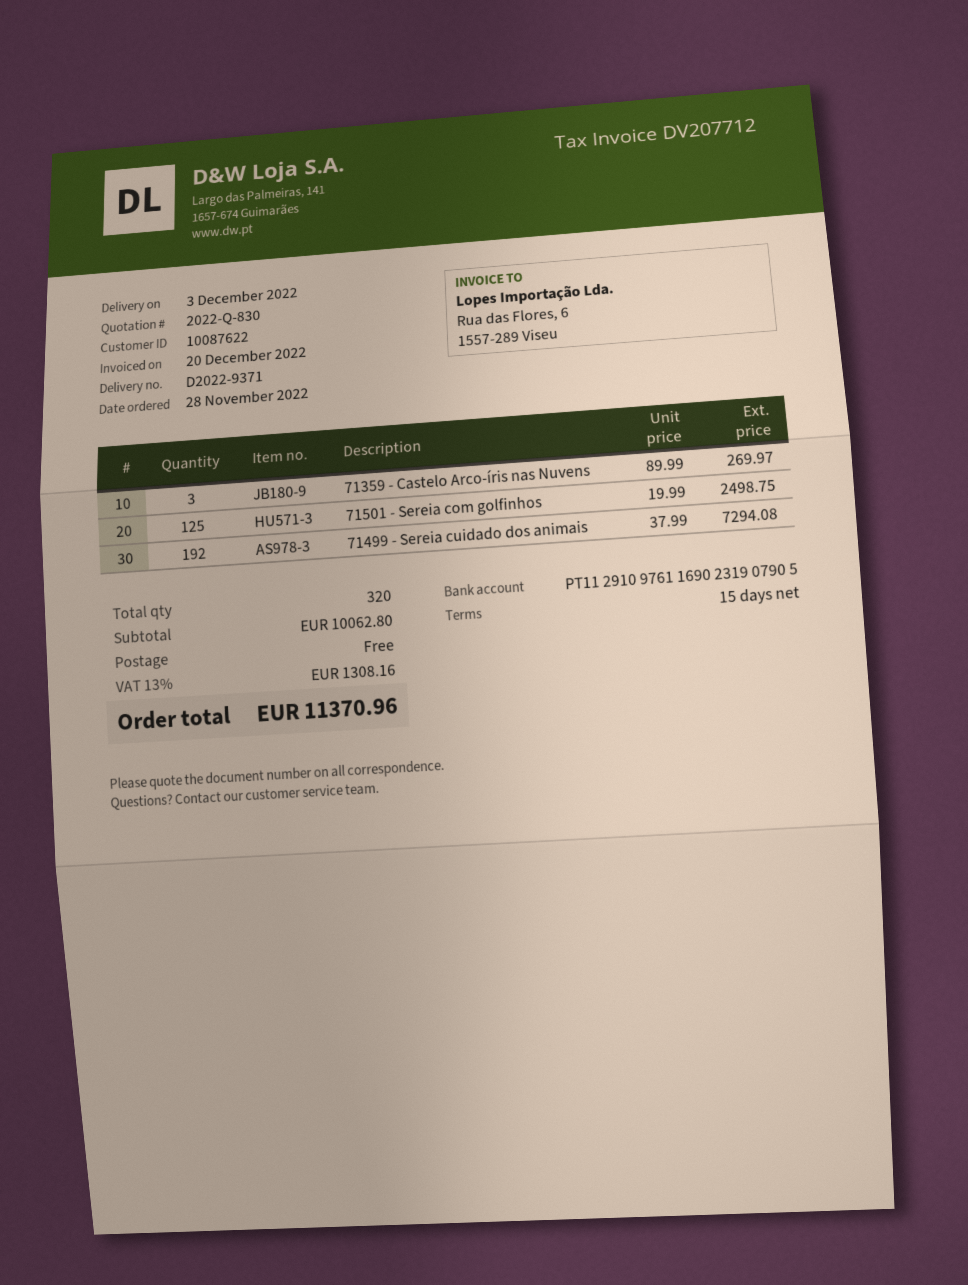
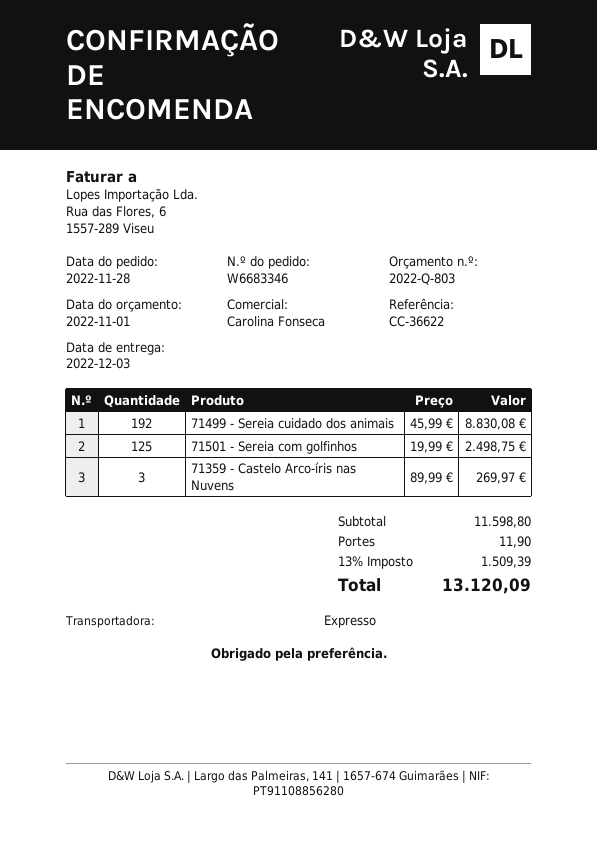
quote number: 2022-Q-830 -> 2022-Q-803
71499 - Sereia cuidado dos animais: 192 x 37.99 = 7294.08 -> 192 x 45.99 = 8830.08
subtotal: 10062.80 -> 11598.80
shipping: 0.00 -> 11.90
tax: 13% = 1308.16 -> 13% = 1509.39
total: 11370.96 -> 13120.09

